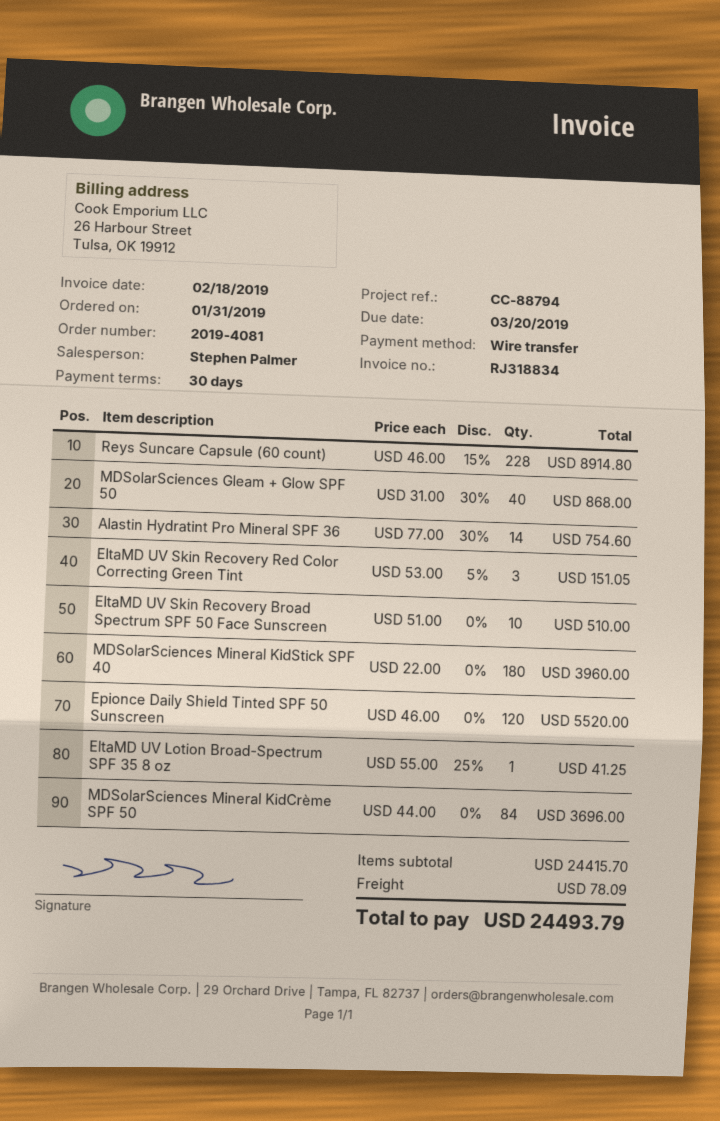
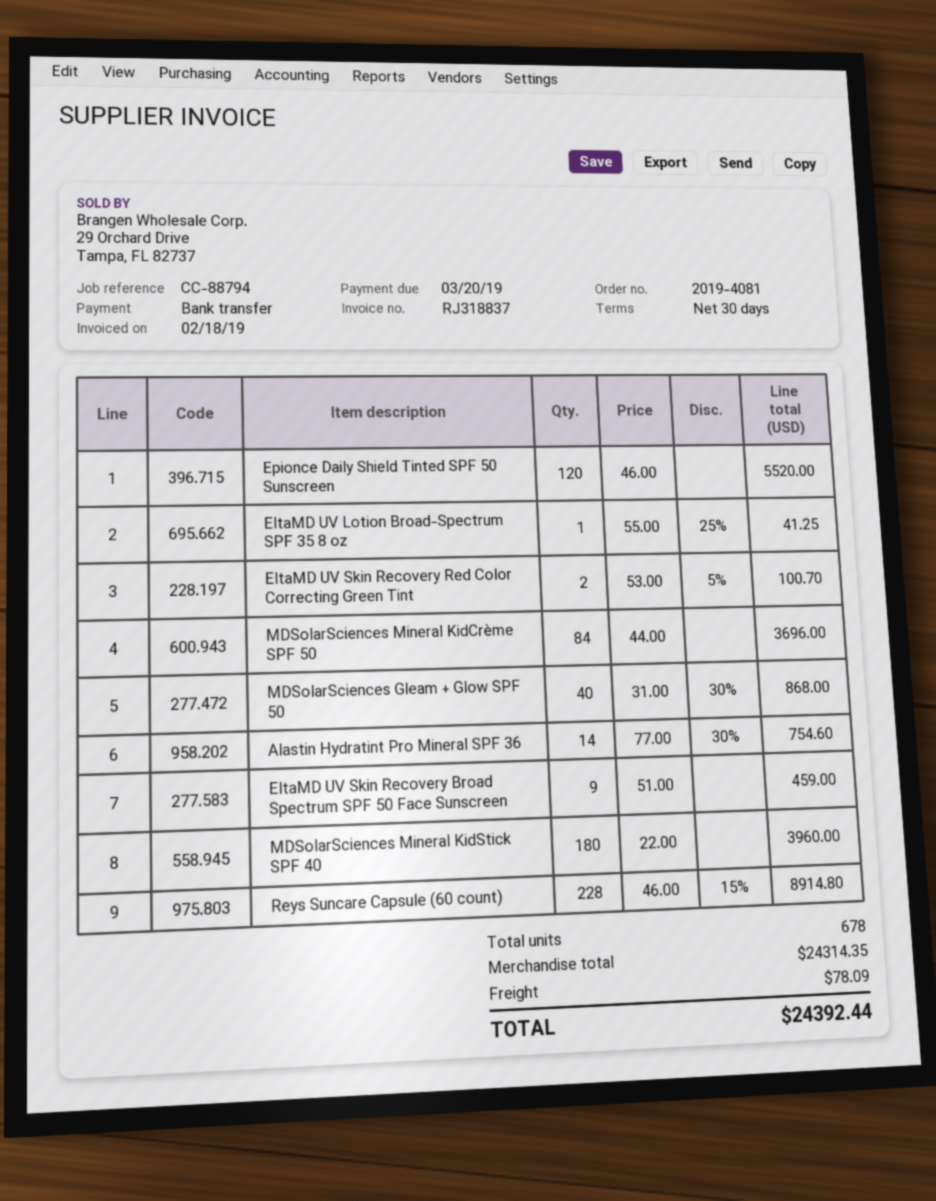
invoice number: RJ318834 -> RJ318837
EltaMD UV Skin Recovery Red Color Correcting Green Tint: 3 x 53.00 - 5% = 151.05 -> 2 x 53.00 - 5% = 100.70
EltaMD UV Skin Recovery Broad Spectrum SPF 50 Face Sunscreen: 10 x 51.00 = 510.00 -> 9 x 51.00 = 459.00
subtotal: 24415.70 -> 24314.35
total: 24493.79 -> 24392.44

